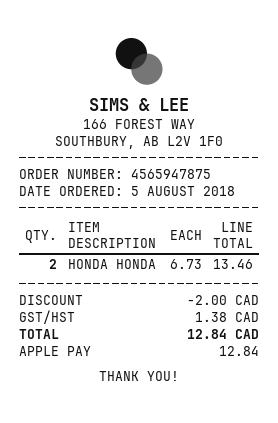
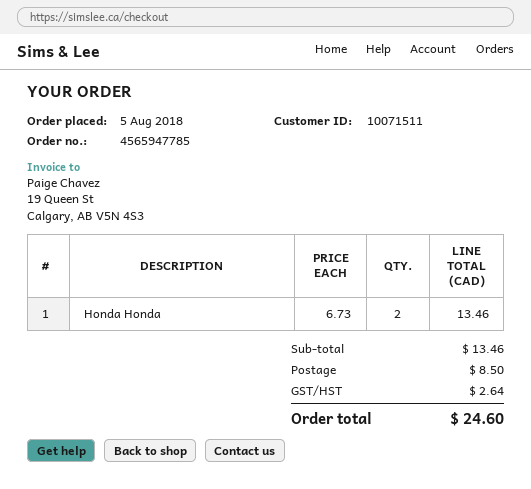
order number: 4565947875 -> 4565947785
discount: 2.00 -> none
shipping: none -> 8.50
tax: 1.38 -> 2.64
total: 12.84 -> 24.60

